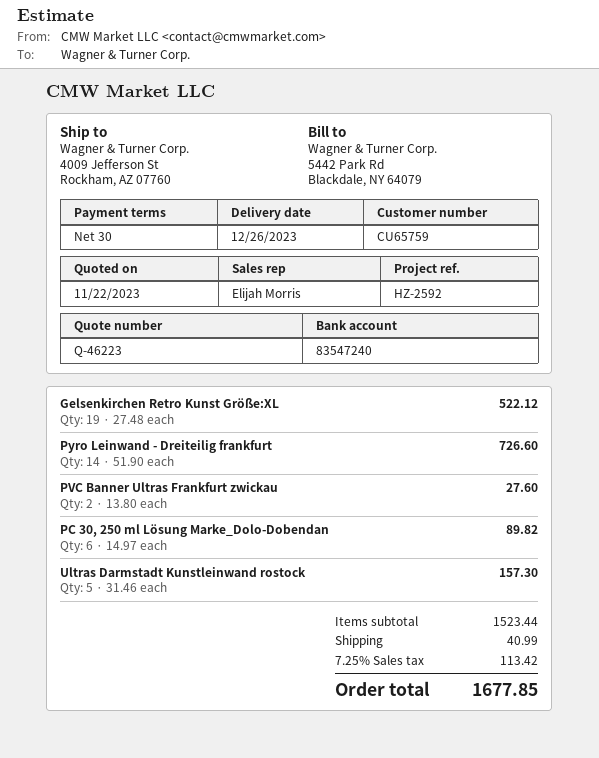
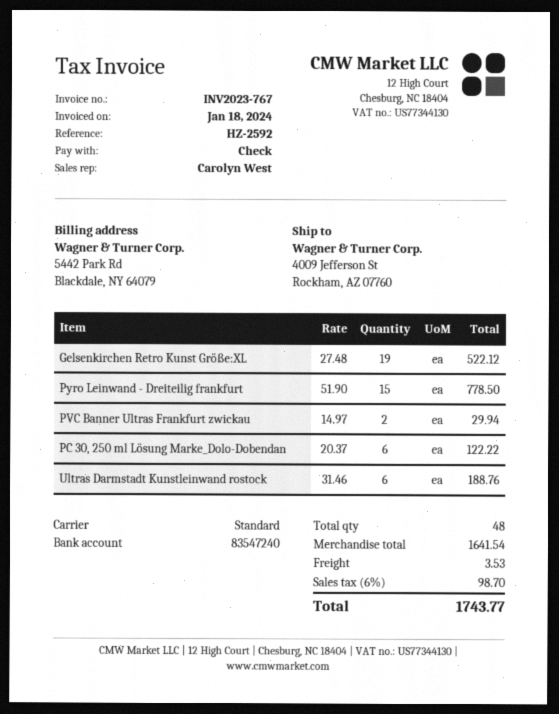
sales rep: Elijah Morris -> Carolyn West
Pyro Leinwand - Dreiteilig frankfurt: 14 x 51.90 = 726.60 -> 15 x 51.90 = 778.50
PVC Banner Ultras Frankfurt zwickau: 2 x 13.80 = 27.60 -> 2 x 14.97 = 29.94
PC 30, 250 ml Lösung Marke_Dolo-Dobendan: 6 x 14.97 = 89.82 -> 6 x 20.37 = 122.22
Ultras Darmstadt Kunstleinwand rostock: 5 x 31.46 = 157.30 -> 6 x 31.46 = 188.76
subtotal: 1523.44 -> 1641.54
shipping: 40.99 -> 3.53
tax: 7.25% = 113.42 -> 6% = 98.70
total: 1677.85 -> 1743.77

